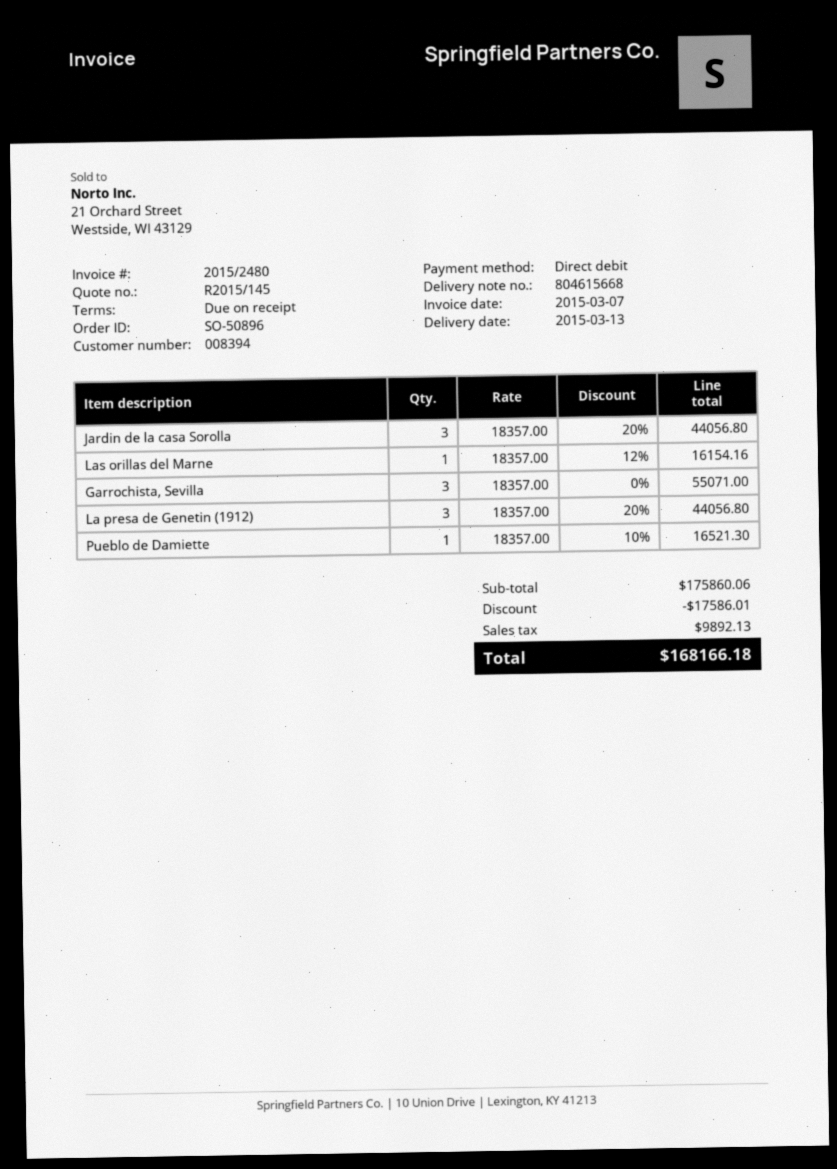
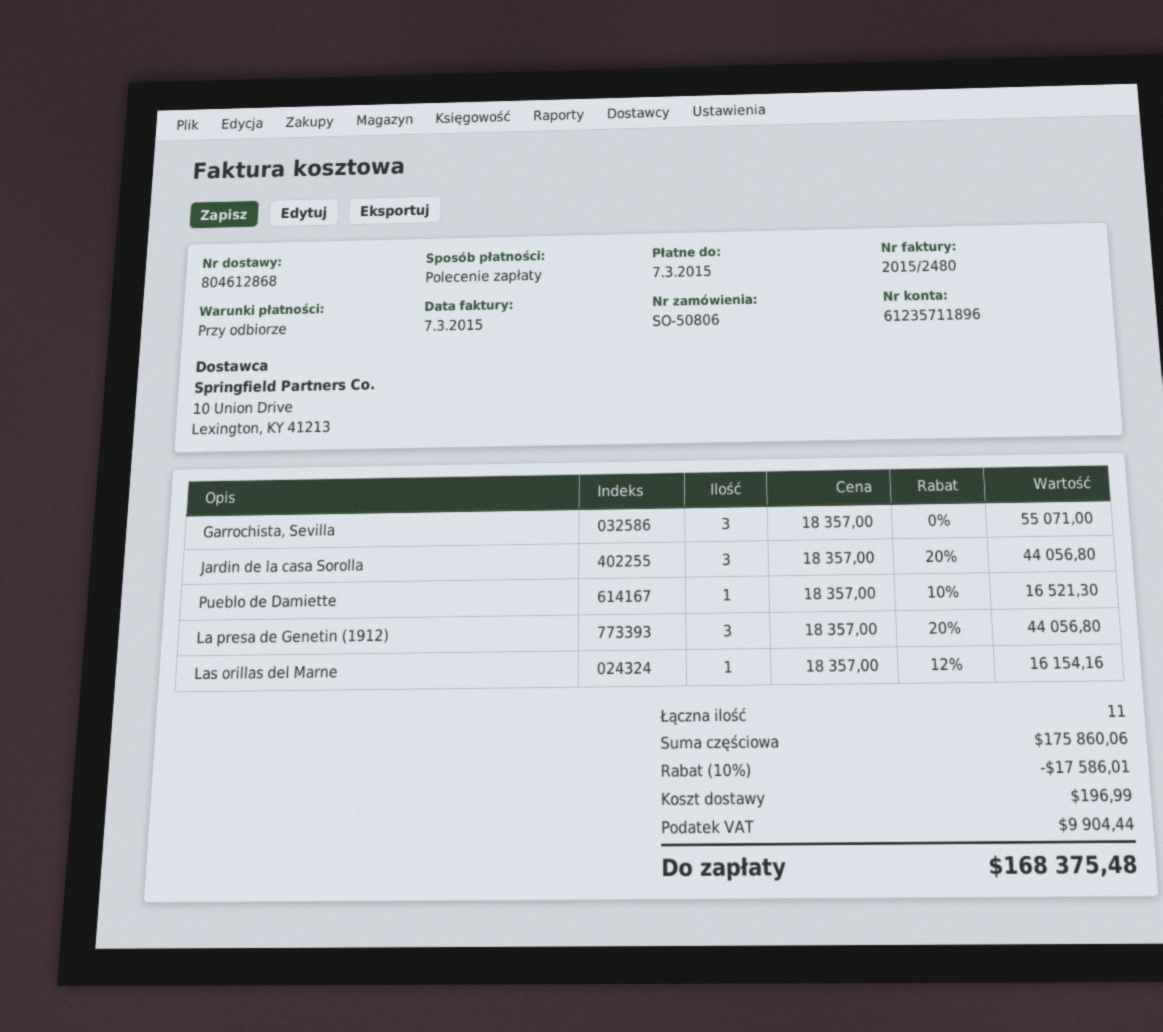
order number: SO-50896 -> SO-50806
delivery note number: 804615668 -> 804612868
shipping: none -> 196.99
tax: 9892.13 -> 9904.44
total: 168166.18 -> 168375.48

